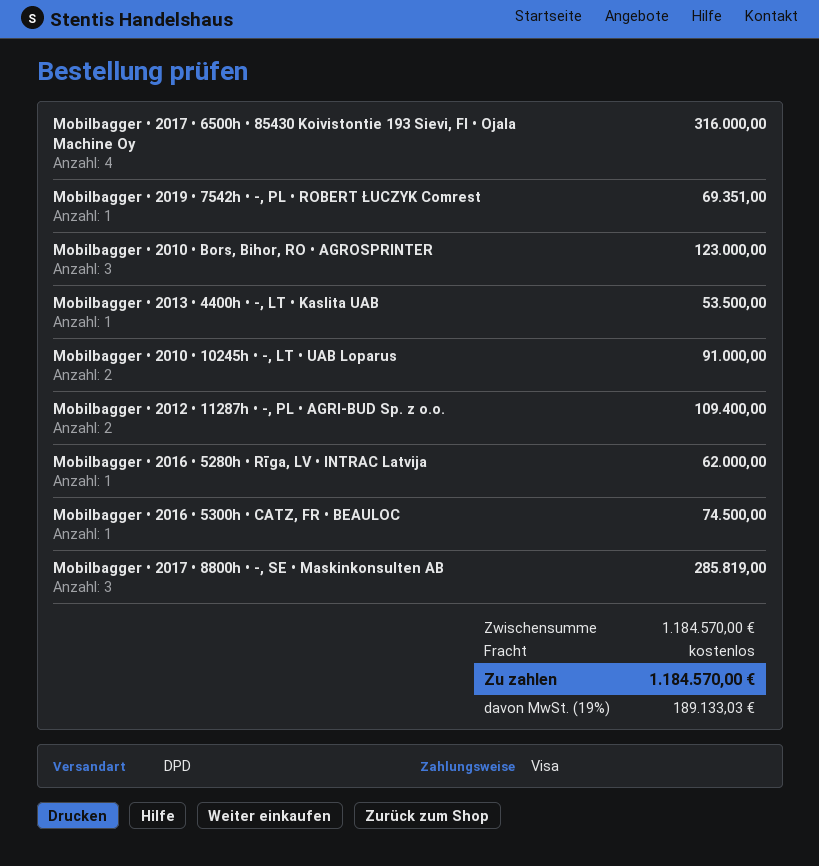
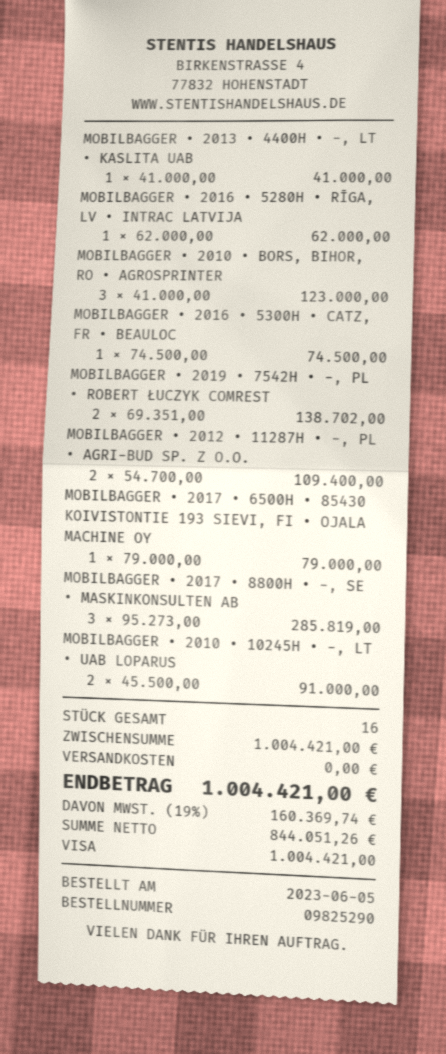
Mobilbagger • 2017 • 6500h • 85430 Koivistontie 193 Sievi, FI • Ojala Machine Oy: 4 for 316000.00 -> 1 for 79000.00
Mobilbagger • 2019 • 7542h • -, PL • ROBERT ŁUCZYK Comrest: 1 for 69351.00 -> 2 for 138702.00
Mobilbagger • 2013 • 4400h • -, LT • Kaslita UAB: 1 for 53500.00 -> 1 for 41000.00
subtotal: 1184570.00 -> 1004421.00
tax: 19% = 189133.03 -> 19% = 160369.74
total: 1184570.00 -> 1004421.00

